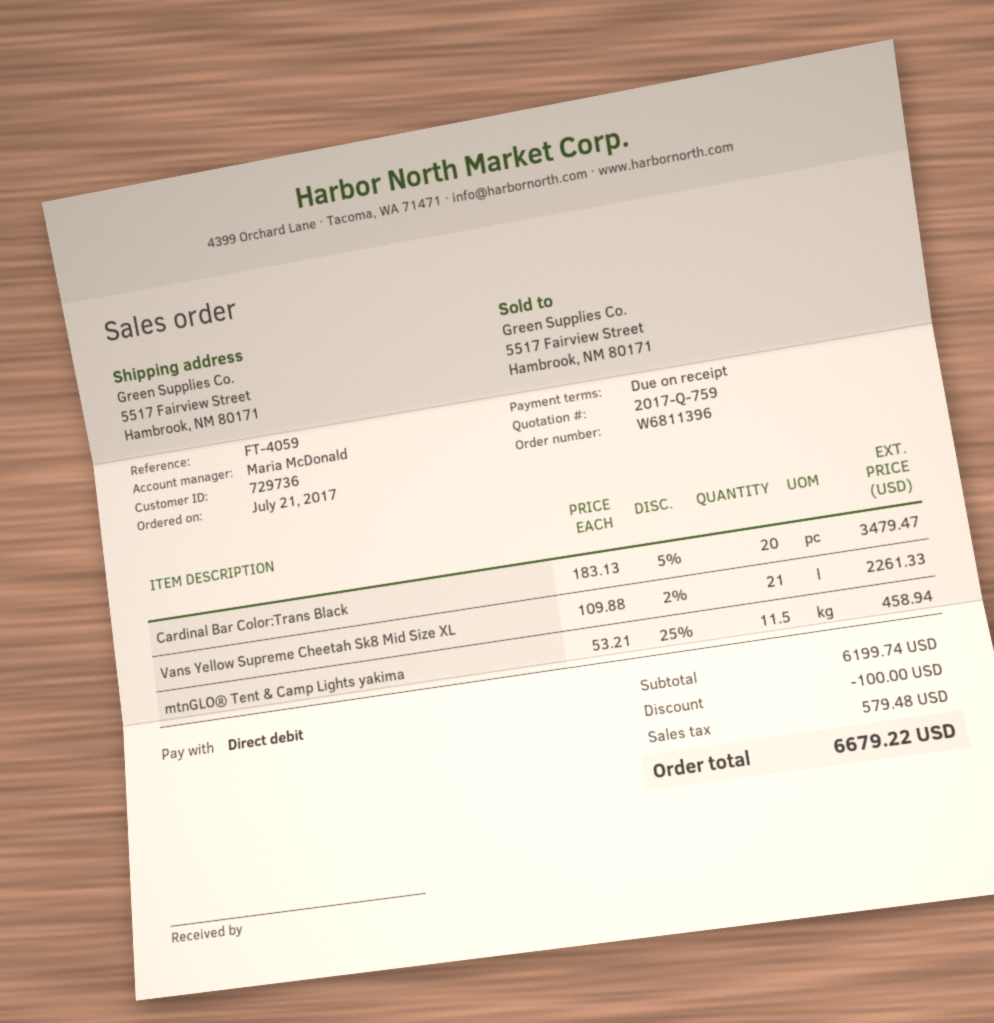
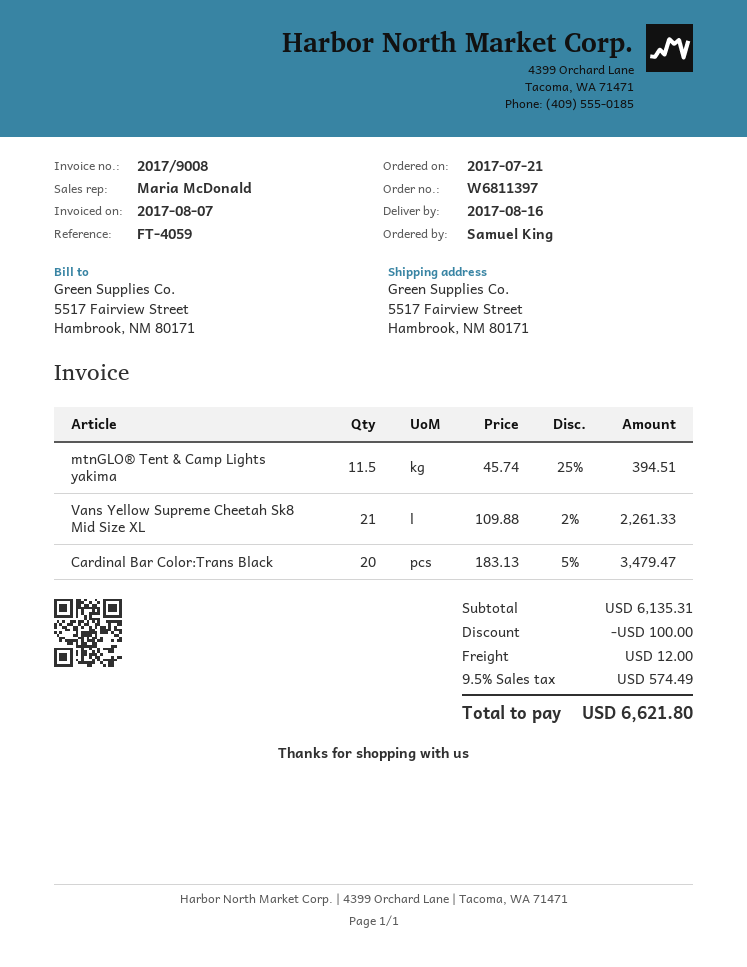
order number: W6811396 -> W6811397
mtnGLO® Tent & Camp Lights yakima: 11.5 x 53.21 - 25% = 458.94 -> 11.5 x 45.74 - 25% = 394.51
subtotal: 6199.74 -> 6135.31
shipping: none -> 12.00
tax: 579.48 -> 574.49
total: 6679.22 -> 6621.80

